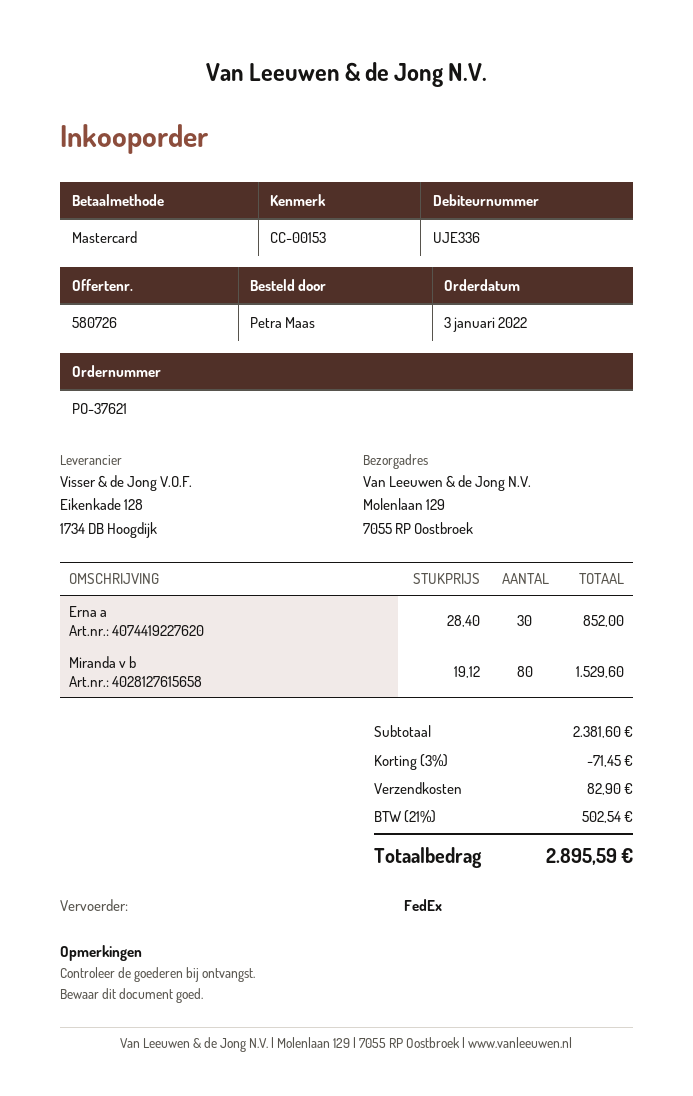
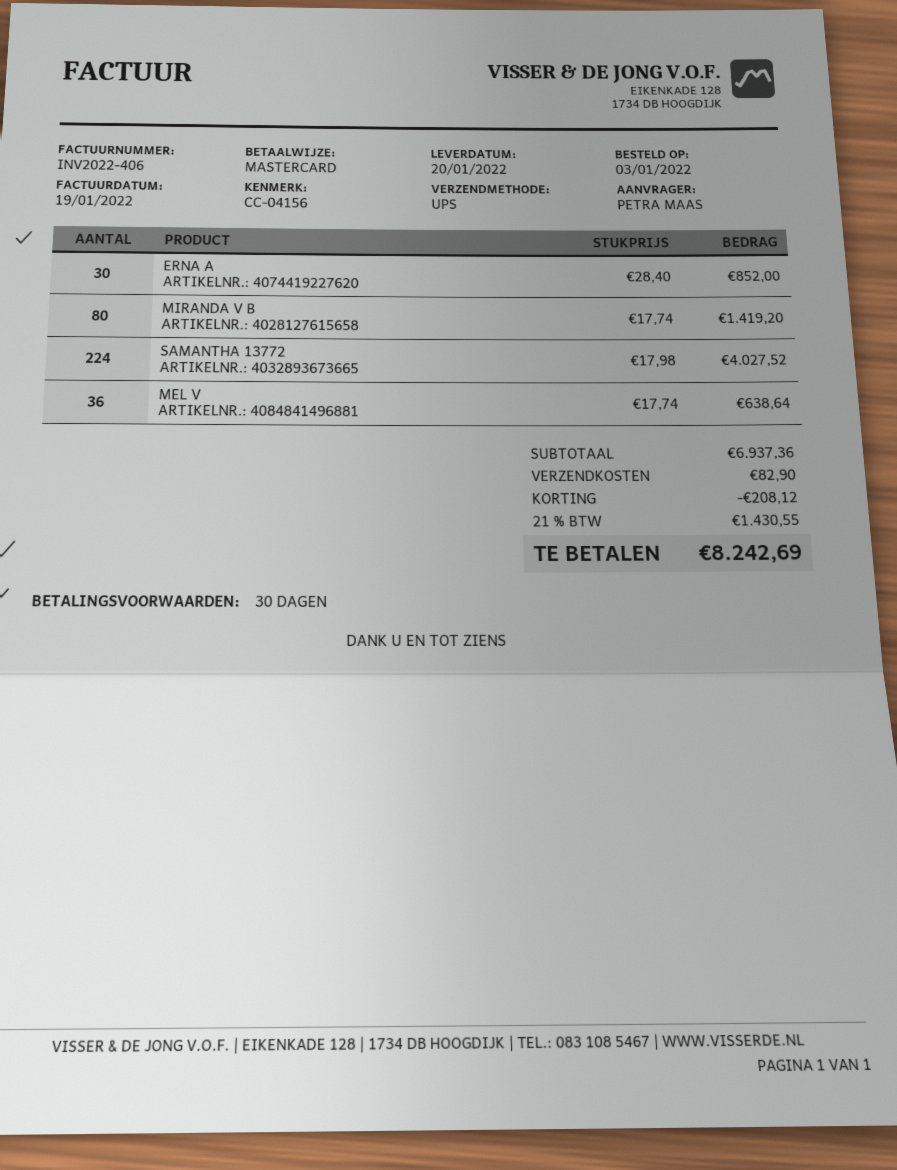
reference: CC-00153 -> CC-04156
shipping method: FedEx -> UPS
Miranda v b: 80 x 19.12 = 1529.60 -> 80 x 17.74 = 1419.20
SAMANTHA 13772: none -> 224 x 17.98 = 4027.52
MEL V: none -> 36 x 17.74 = 638.64
subtotal: 2381.60 -> 6937.36
discount: 71.45 -> 208.12
tax: 21% = 502.54 -> 21% = 1430.55
total: 2895.59 -> 8242.69

